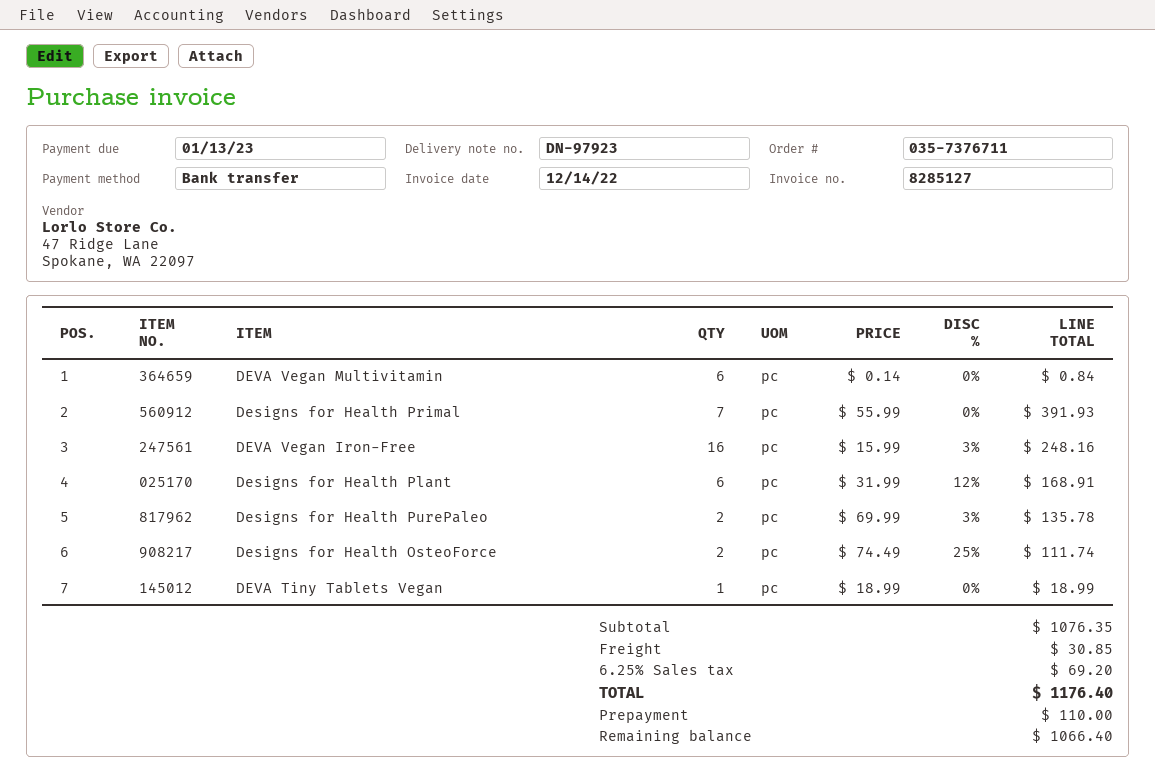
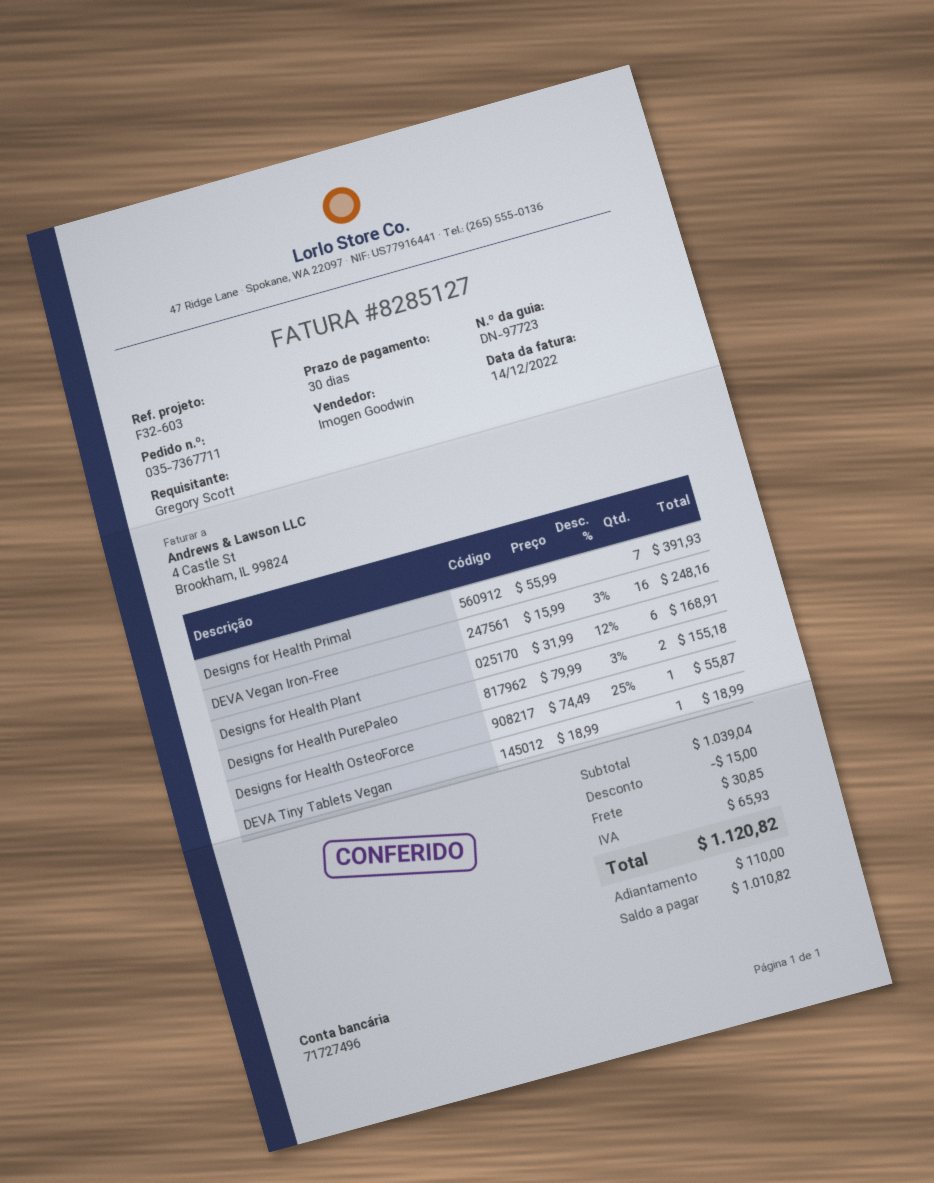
order number: 035-7376711 -> 035-7367711
delivery note number: DN-97923 -> DN-97723
DEVA Vegan Multivitamin: 6 x 0.14 = 0.84 -> none
Designs for Health PurePaleo: 2 x 69.99 - 3% = 135.78 -> 2 x 79.99 - 3% = 155.18
Designs for Health OsteoForce: 2 x 74.49 - 25% = 111.74 -> 1 x 74.49 - 25% = 55.87
subtotal: 1076.35 -> 1039.04
discount: none -> 15.00
tax: 69.20 -> 65.93
total: 1176.40 -> 1120.82
balance: 1066.40 -> 1010.82

